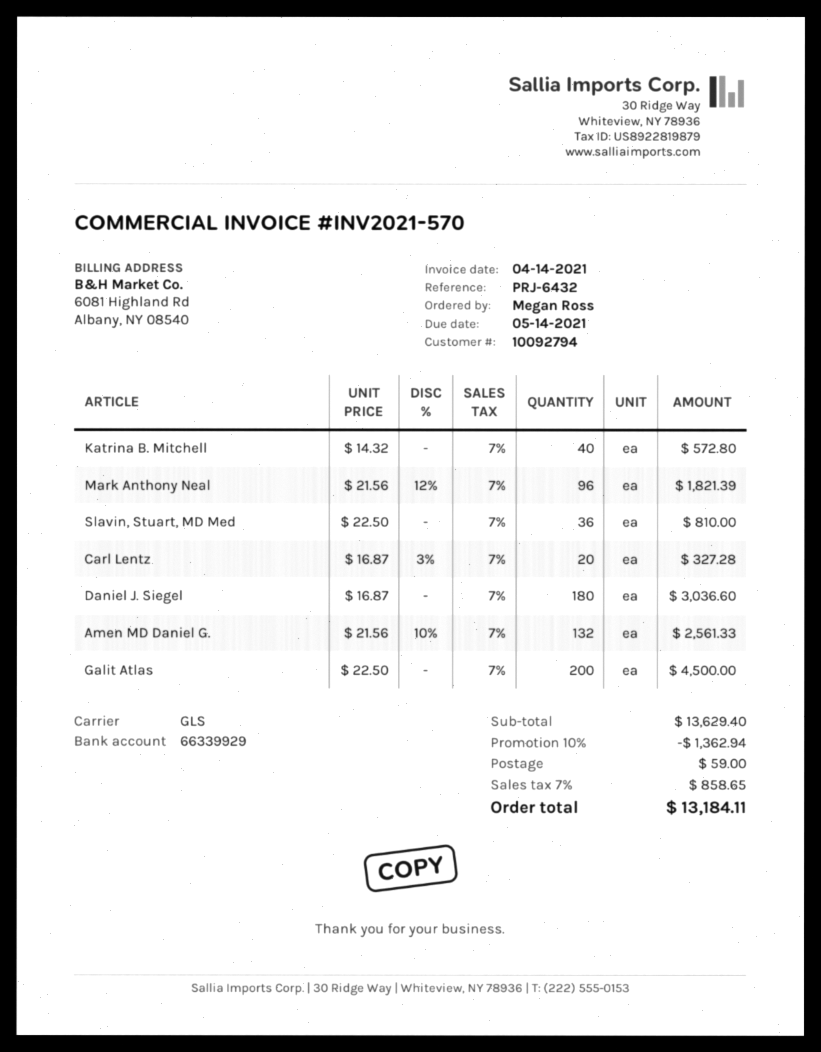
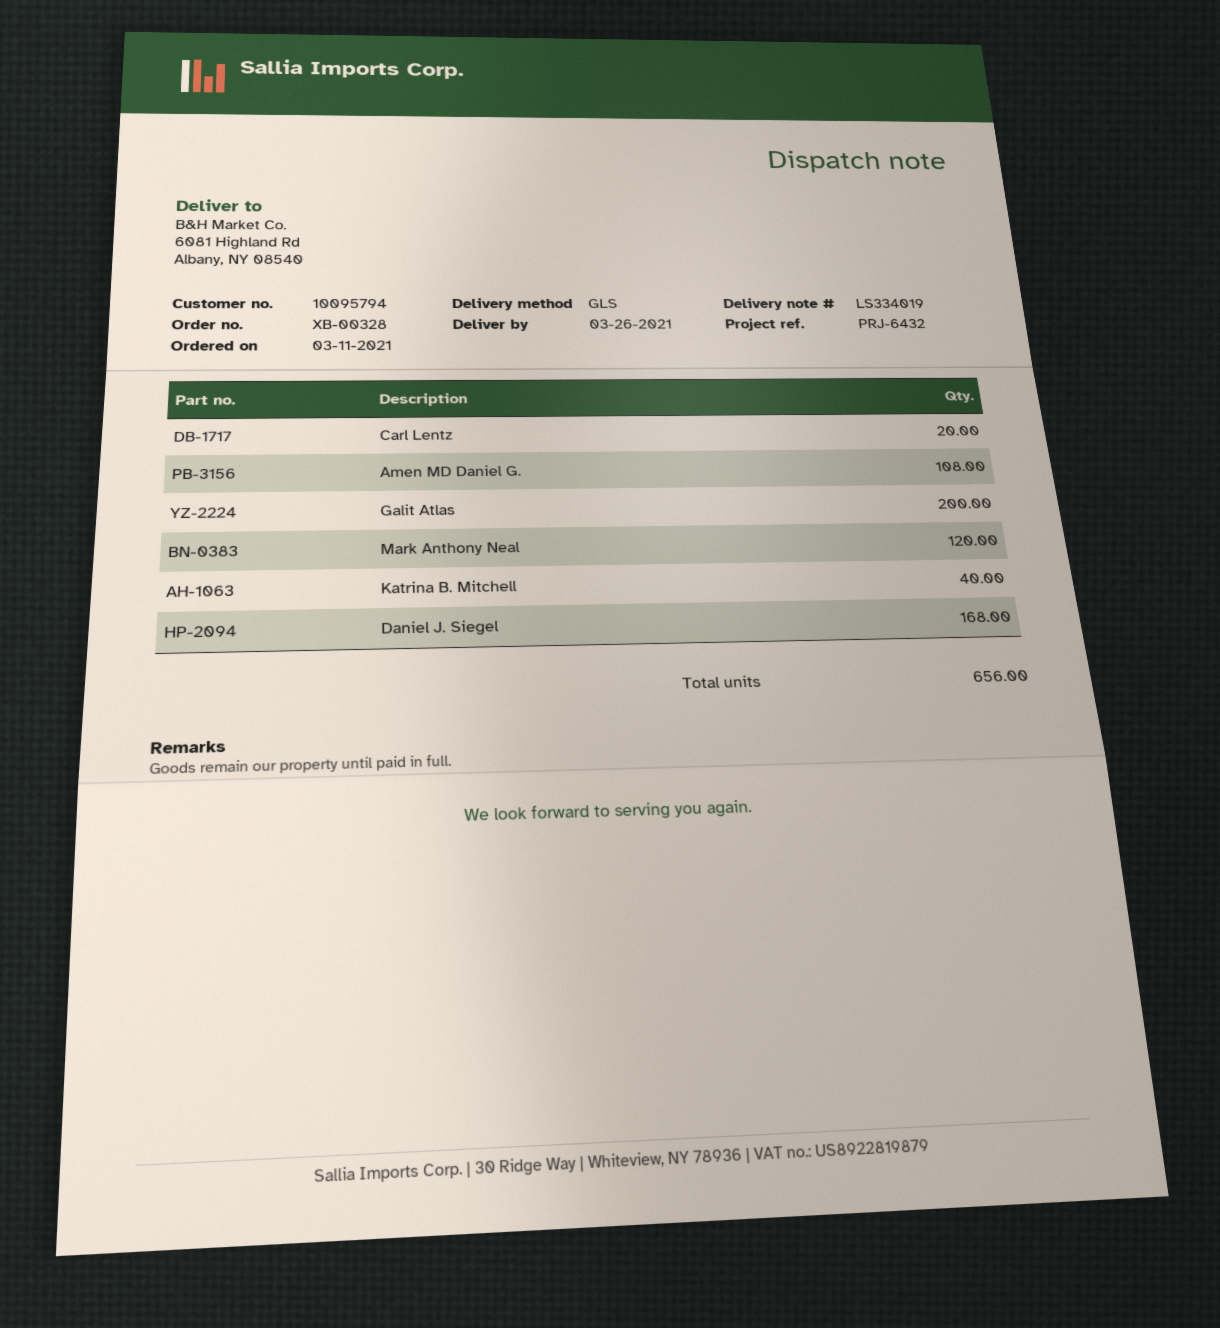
customer number: 10092794 -> 10095794
Mark Anthony Neal: 96 -> 120
Slavin, Stuart, MD Med: 36 -> none
Daniel J. Siegel: 180 -> 168
Amen MD Daniel G.: 132 -> 108

